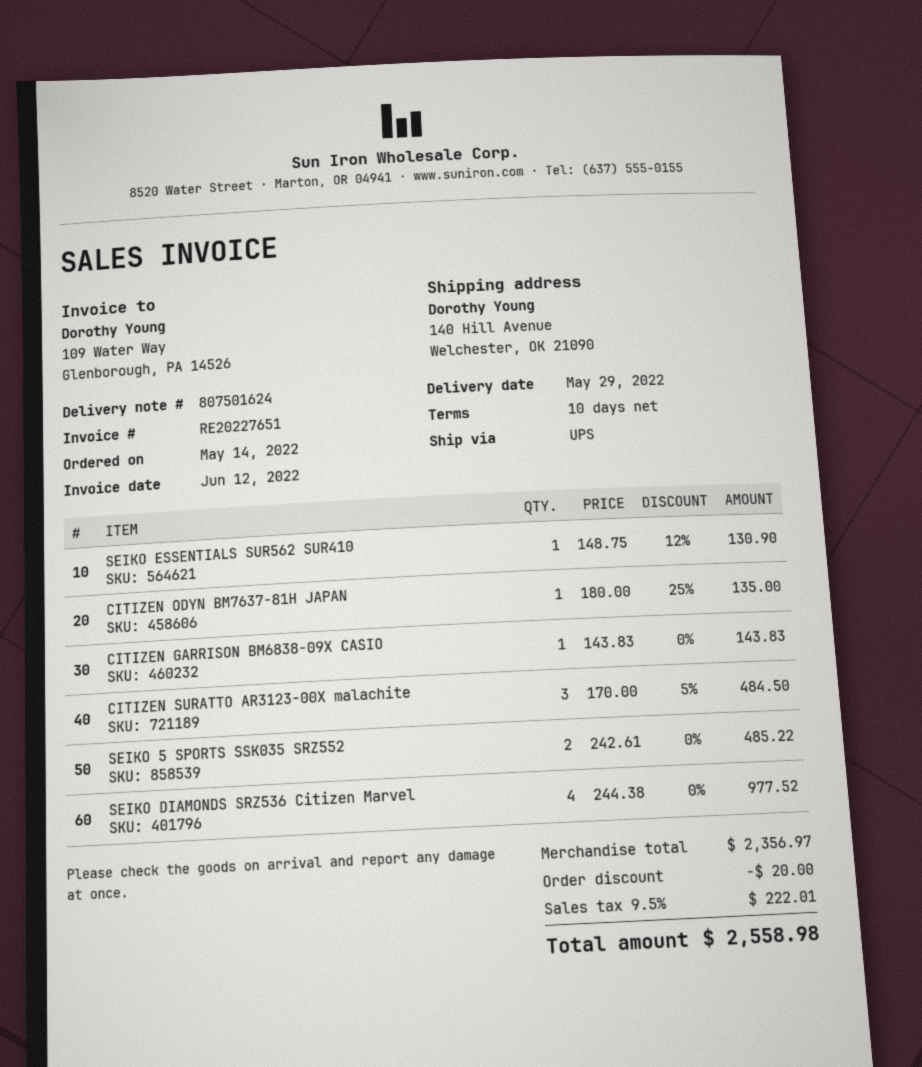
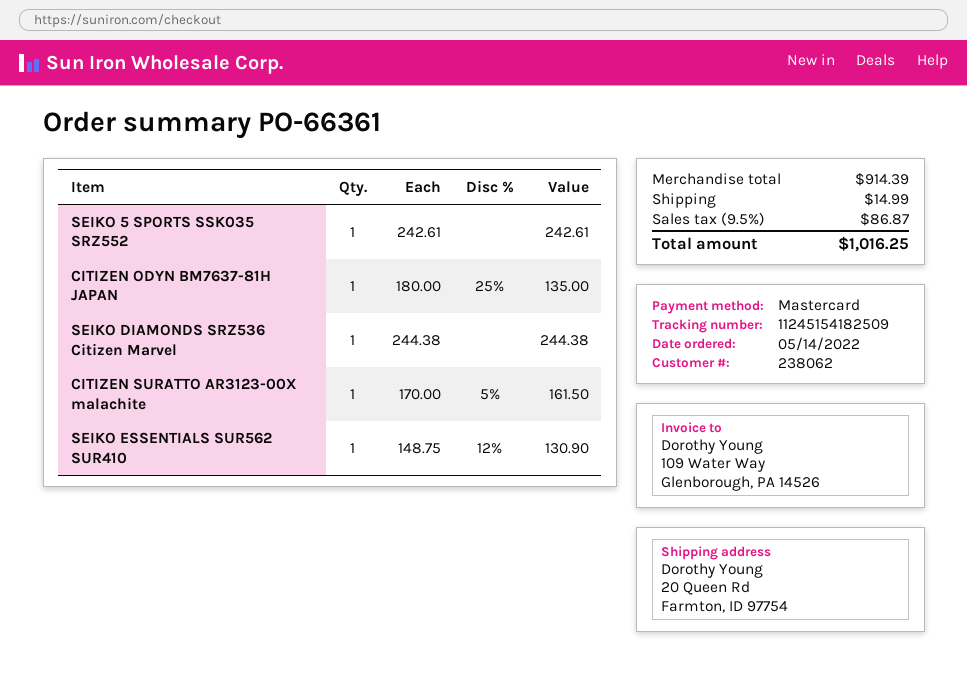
ship to: 140 Hill Avenue, Welchester, OK 21090 -> 20 Queen Rd, Farmton, ID 97754
CITIZEN GARRISON BM6838-09X CASIO: 1 x 143.83 = 143.83 -> none
CITIZEN SURATTO AR3123-00X malachite: 3 x 170.00 - 5% = 484.50 -> 1 x 170.00 - 5% = 161.50
SEIKO 5 SPORTS SSK035 SRZ552: 2 x 242.61 = 485.22 -> 1 x 242.61 = 242.61
SEIKO DIAMONDS SRZ536 Citizen Marvel: 4 x 244.38 = 977.52 -> 1 x 244.38 = 244.38
subtotal: 2356.97 -> 914.39
discount: 20.00 -> none
shipping: none -> 14.99
tax: 9.5% = 222.01 -> 9.5% = 86.87
total: 2558.98 -> 1016.25

